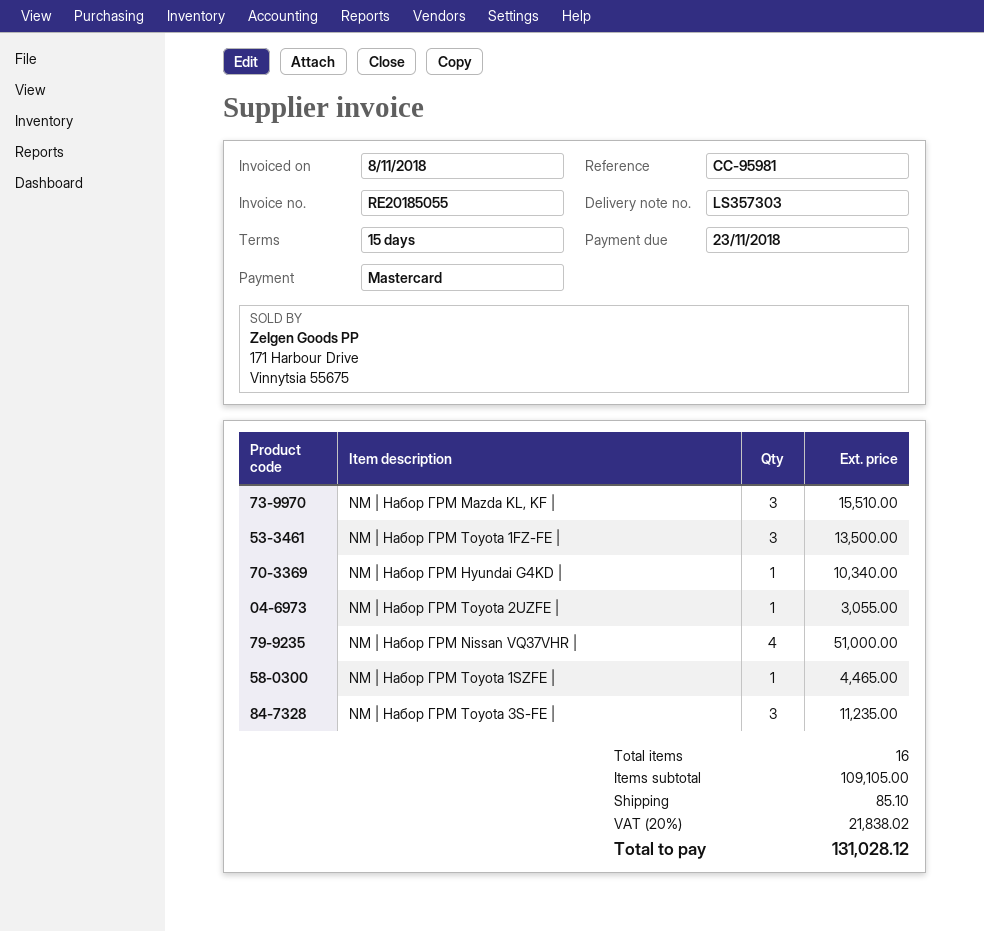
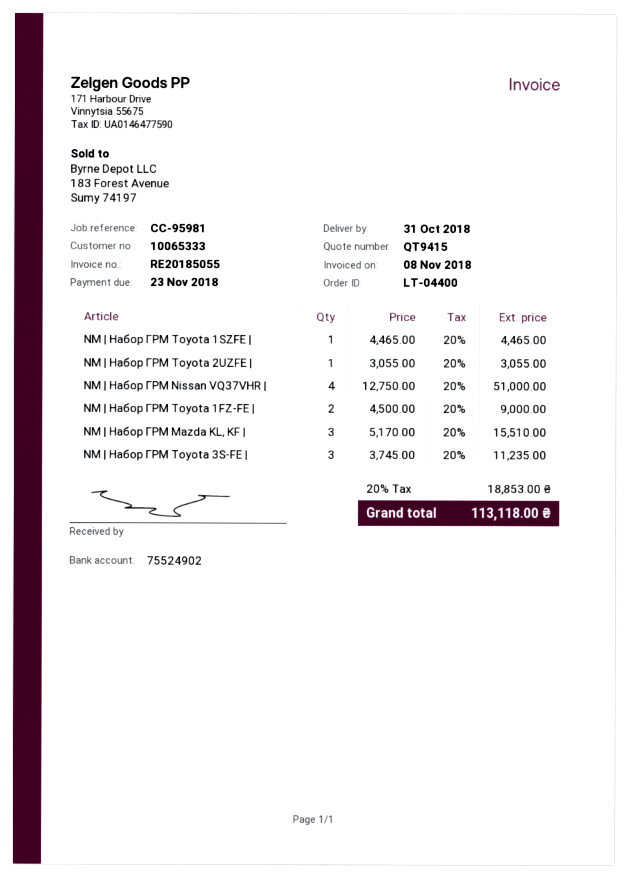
NM | Набор ГРМ Toyota 1FZ-FE |: 3 for 13500.00 -> 2 for 9000.00
NM | Набор ГРМ Hyundai G4KD |: 1 for 10340.00 -> none
shipping: 85.10 -> none
tax: 20% = 21838.02 -> 20% = 18853.00
total: 131028.12 -> 113118.00

